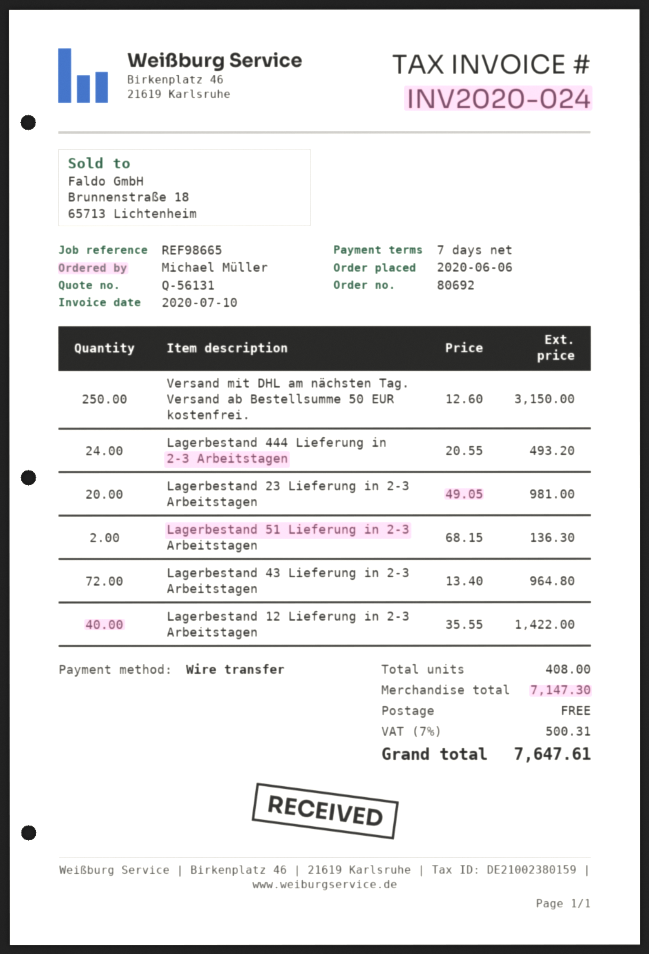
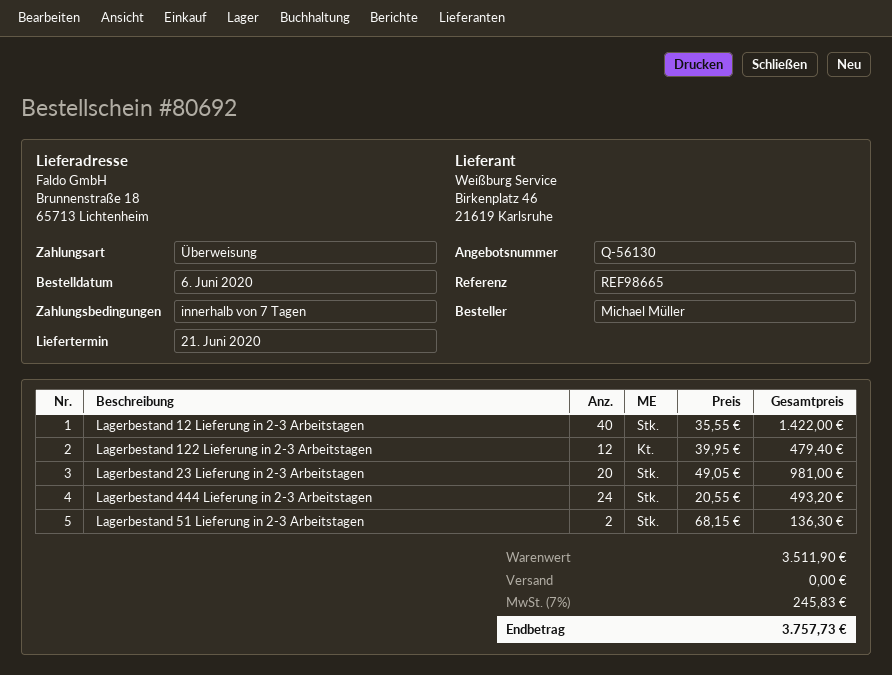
quote number: Q-56131 -> Q-56130
Versand mit DHL am nächsten Tag. Versand ab Bestellsumme 50 EUR kostenfrei.: 250 x 12.60 = 3150.00 -> none
Lagerbestand 43 Lieferung in 2-3 Arbeitstagen: 72 x 13.40 = 964.80 -> none
Lagerbestand 122 Lieferung in 2-3 Arbeitstagen: none -> 12 x 39.95 = 479.40
subtotal: 7147.30 -> 3511.90
tax: 7% = 500.31 -> 7% = 245.83
total: 7647.61 -> 3757.73

